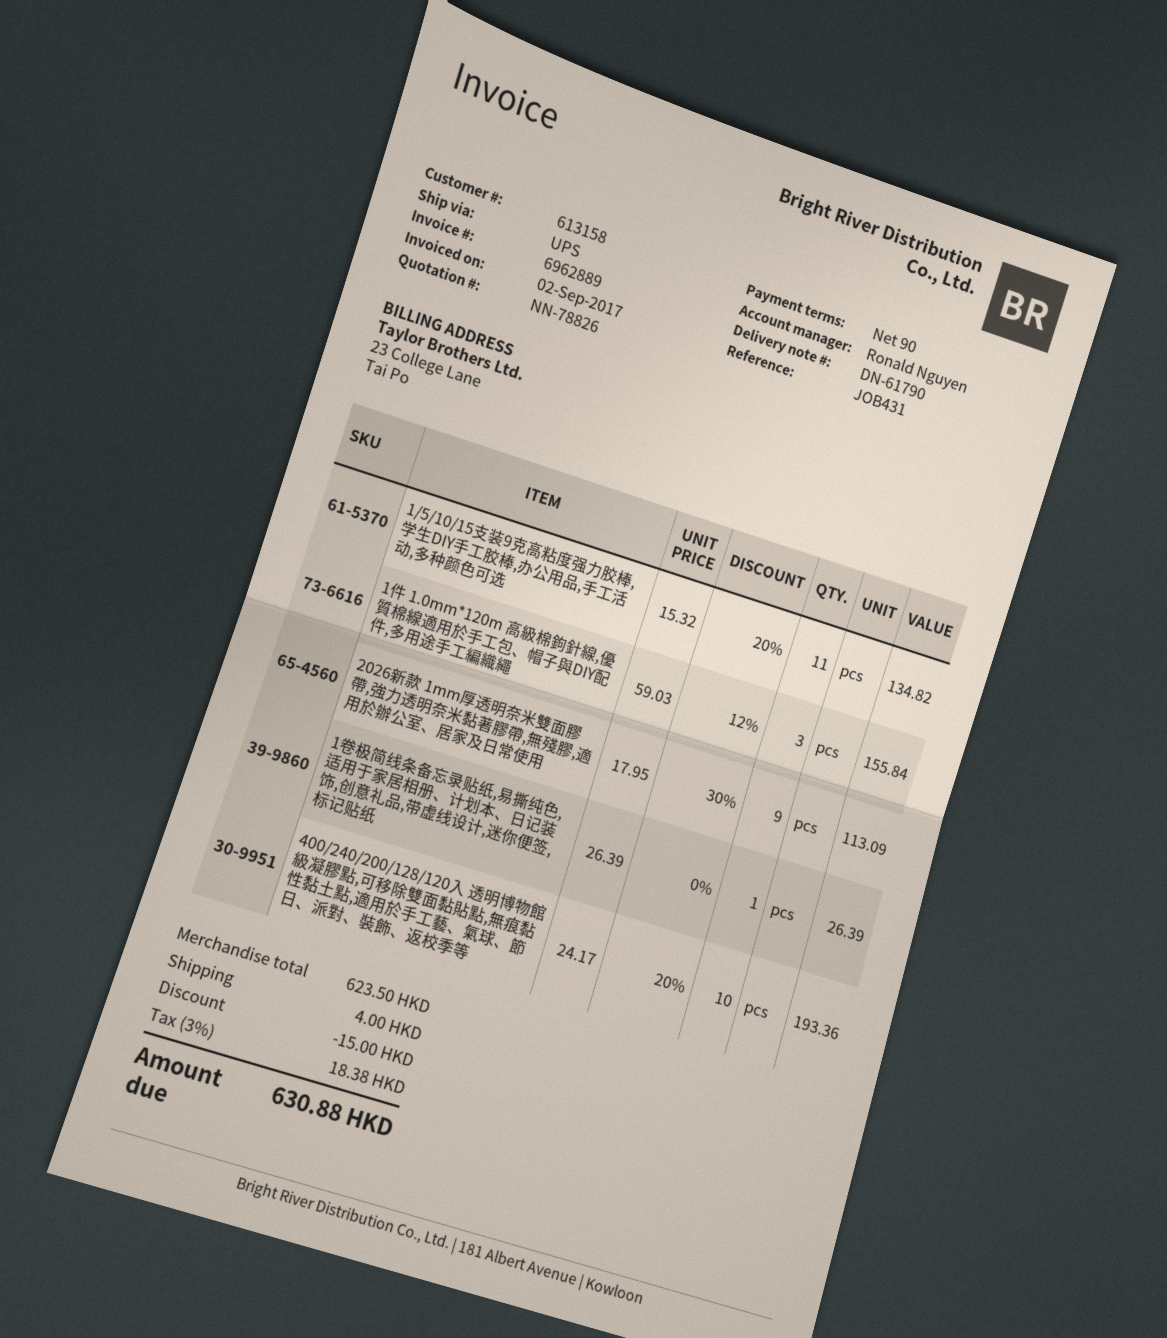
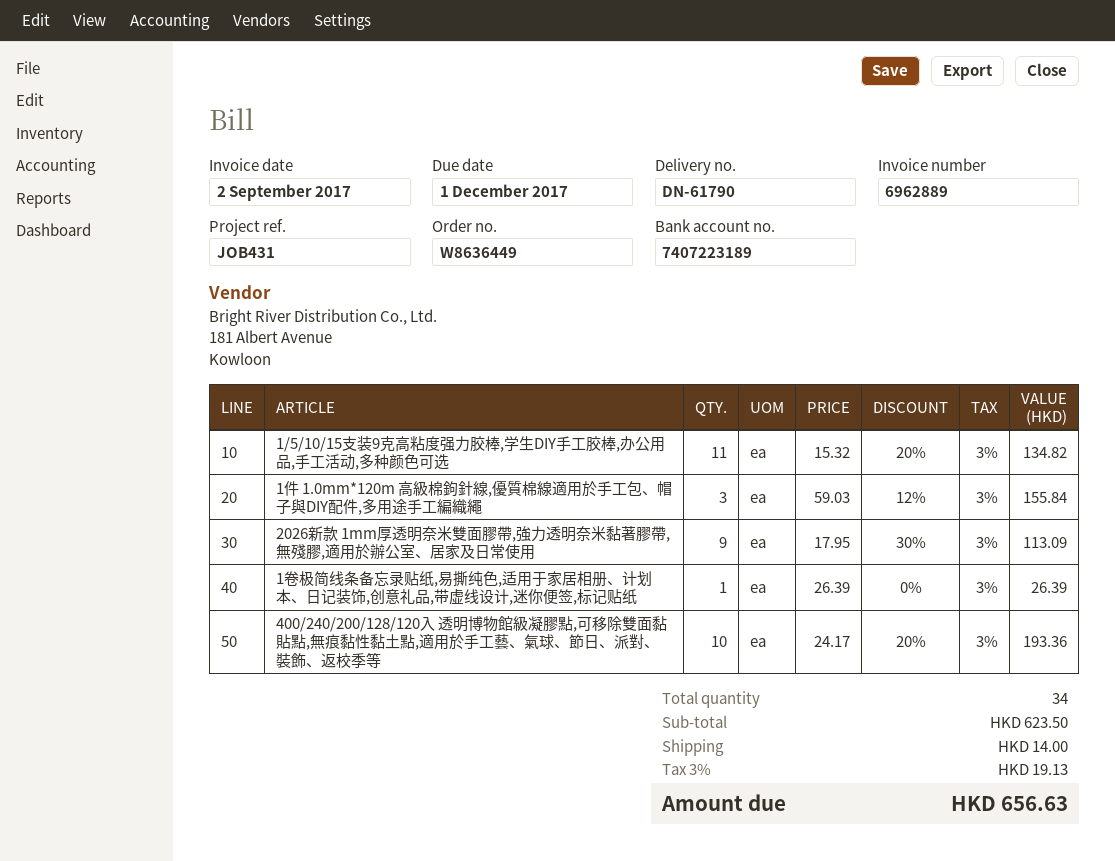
discount: 15.00 -> none
shipping: 4.00 -> 14.00
tax: 3% = 18.38 -> 3% = 19.13
total: 630.88 -> 656.63

